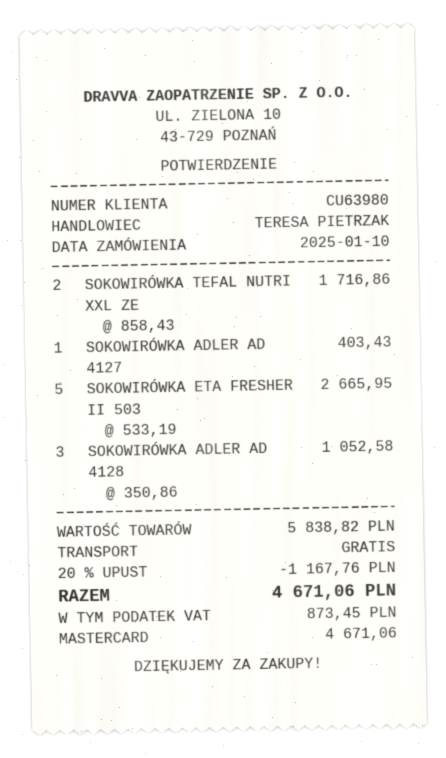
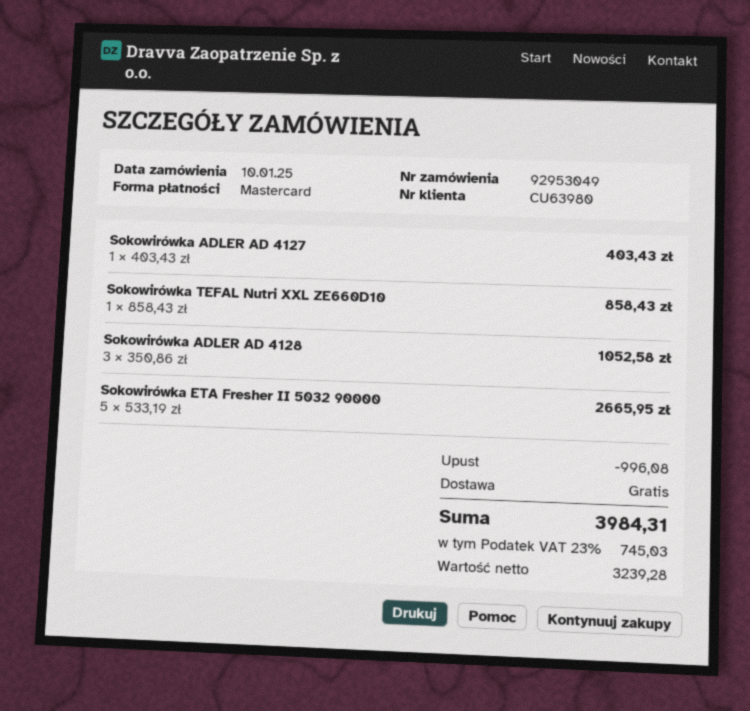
SOKOWIRÓWKA TEFAL NUTRI XXL ZE: 2 x 858.43 = 1716.86 -> 1 x 858.43 = 858.43
discount: 1167.76 -> 996.08
tax: 873.45 -> 745.03
total: 4671.06 -> 3984.31

